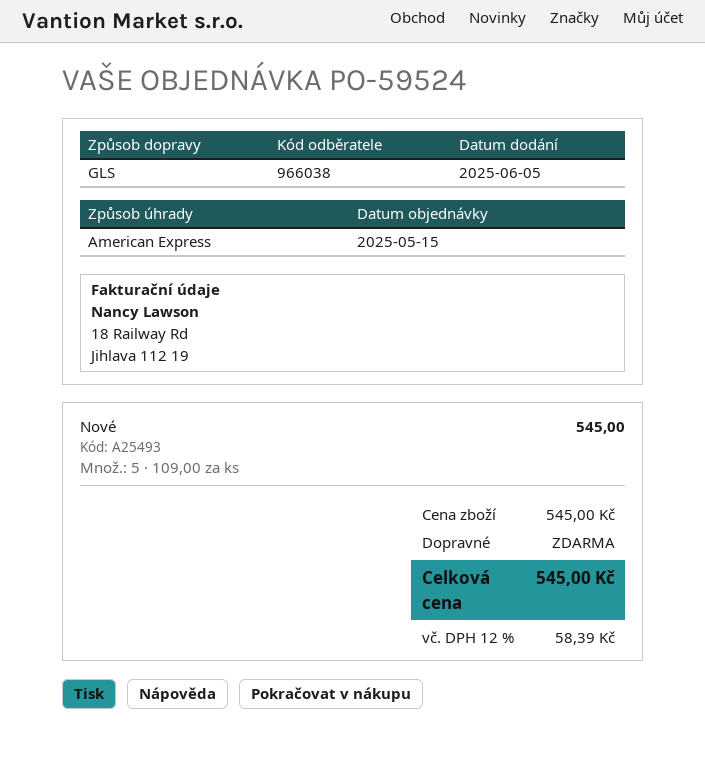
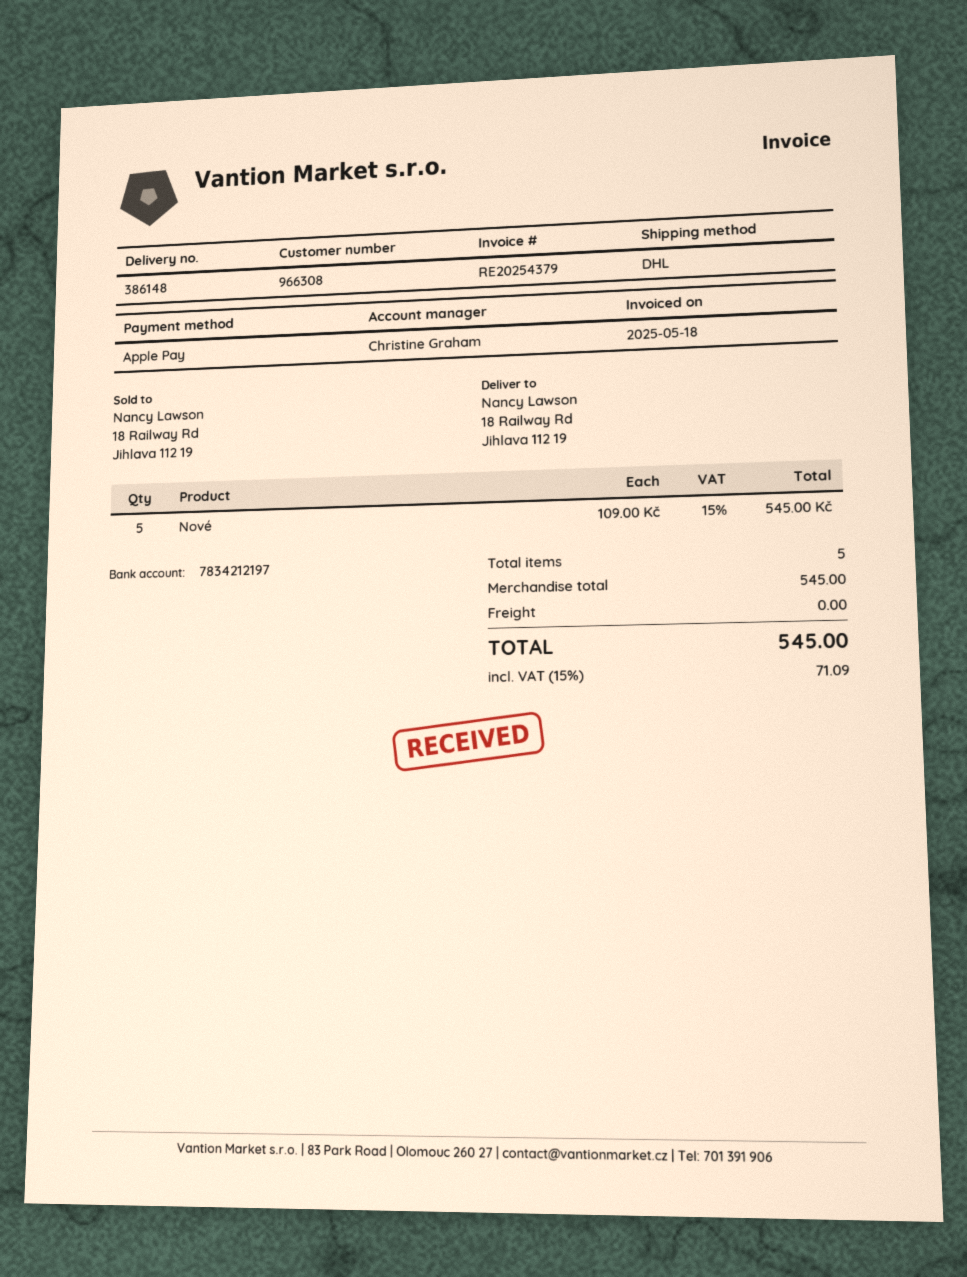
customer number: 966038 -> 966308
payment method: American Express -> Apple Pay
shipping method: GLS -> DHL
tax: 12% = 58.39 -> 15% = 71.09

